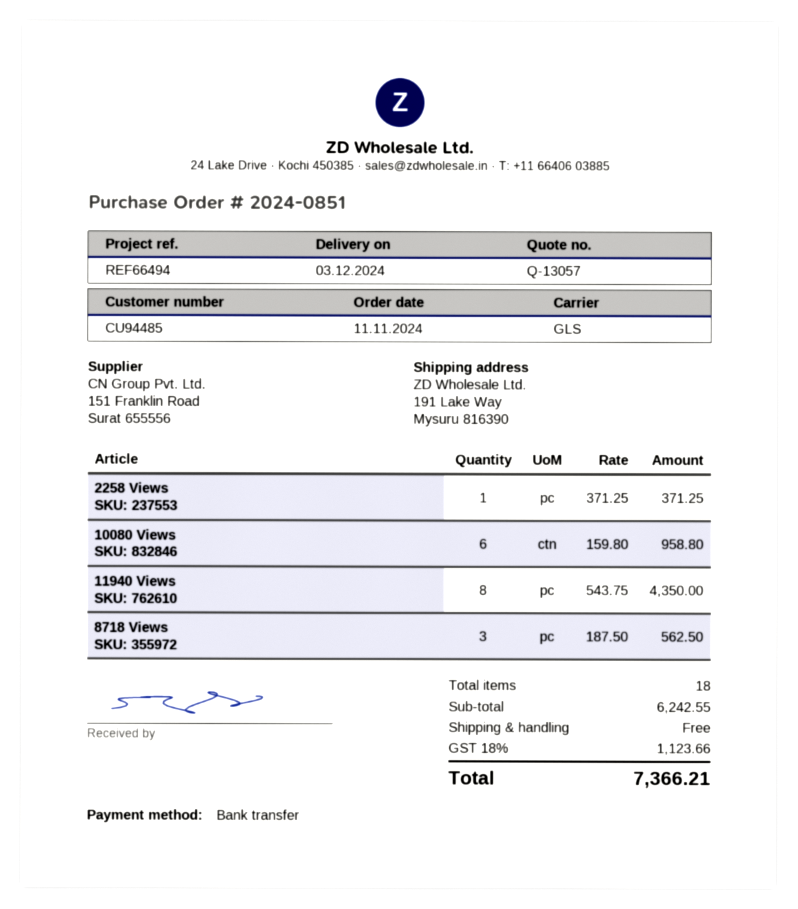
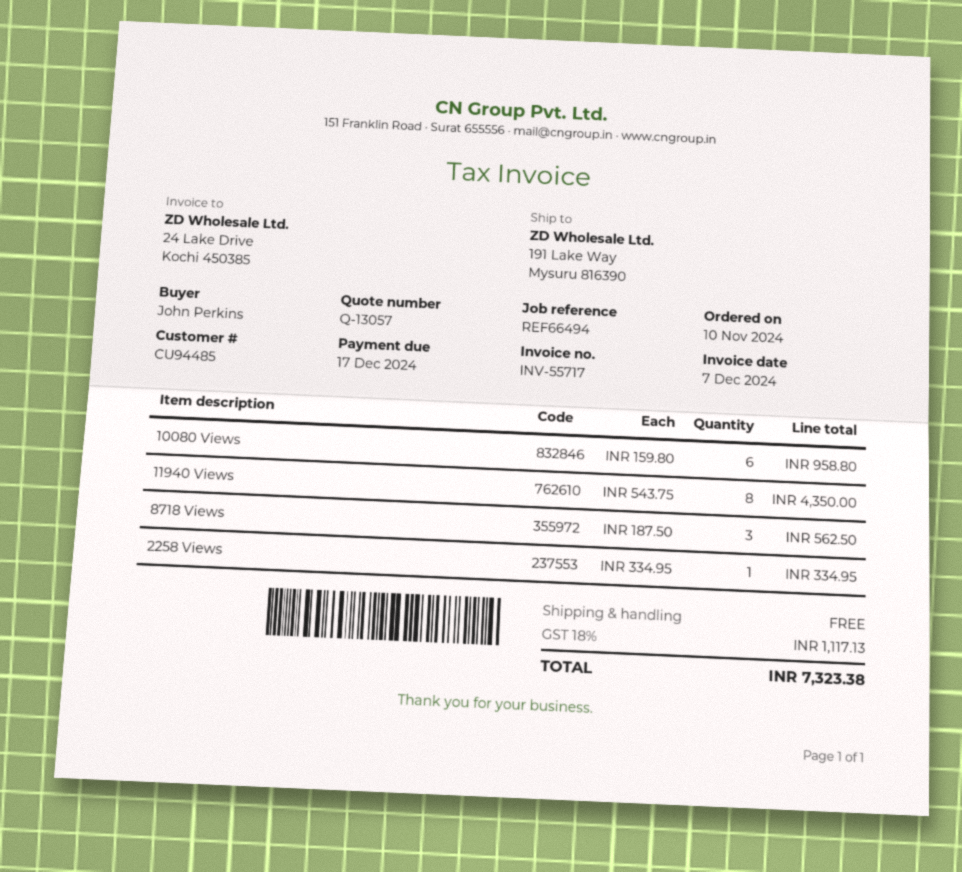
order date: 2024-11-11 -> 2024-11-10
2258 Views: 1 x 371.25 = 371.25 -> 1 x 334.95 = 334.95
tax: 18% = 1123.66 -> 18% = 1117.13
total: 7366.21 -> 7323.38

